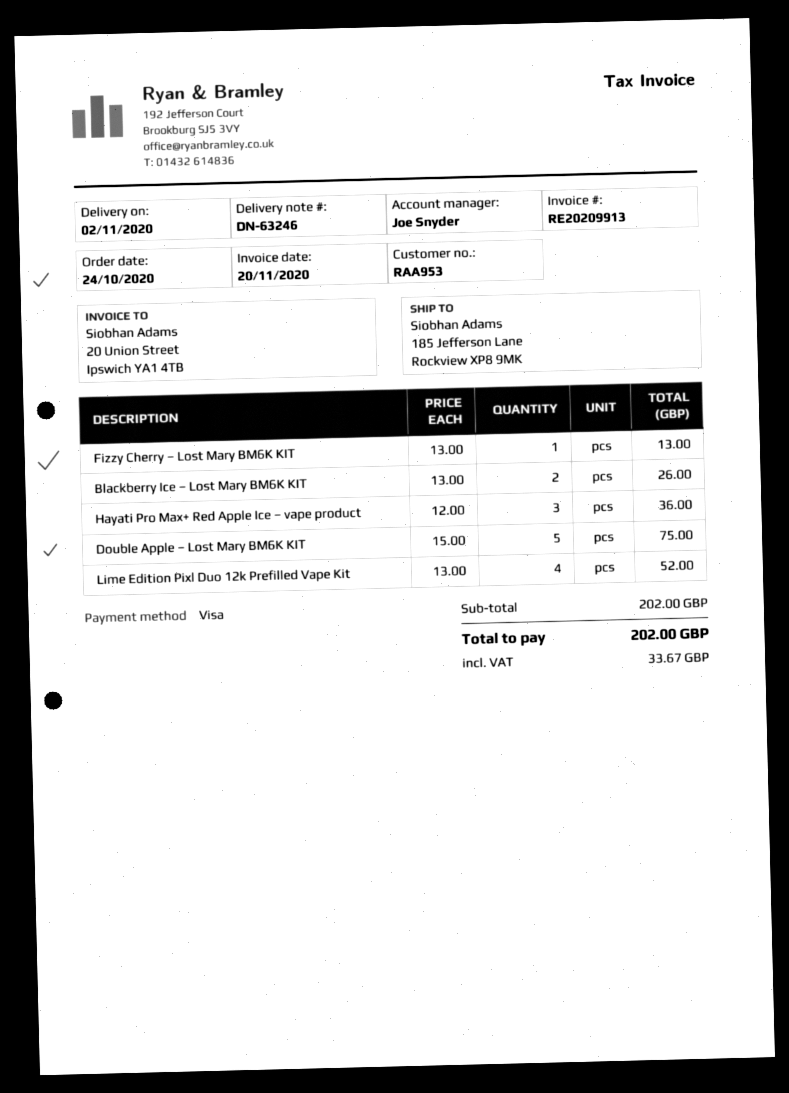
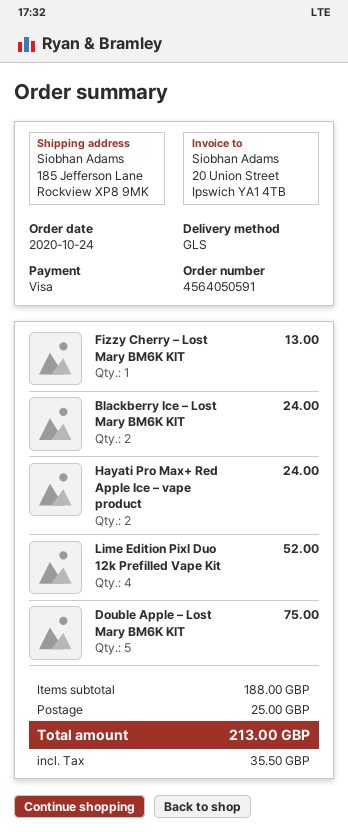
Blackberry Ice – Lost Mary BM6K KIT: 2 for 26.00 -> 2 for 24.00
Hayati Pro Max+ Red Apple Ice – vape product: 3 for 36.00 -> 2 for 24.00
subtotal: 202.00 -> 188.00
shipping: none -> 25.00
tax: 33.67 -> 35.50
total: 202.00 -> 213.00

